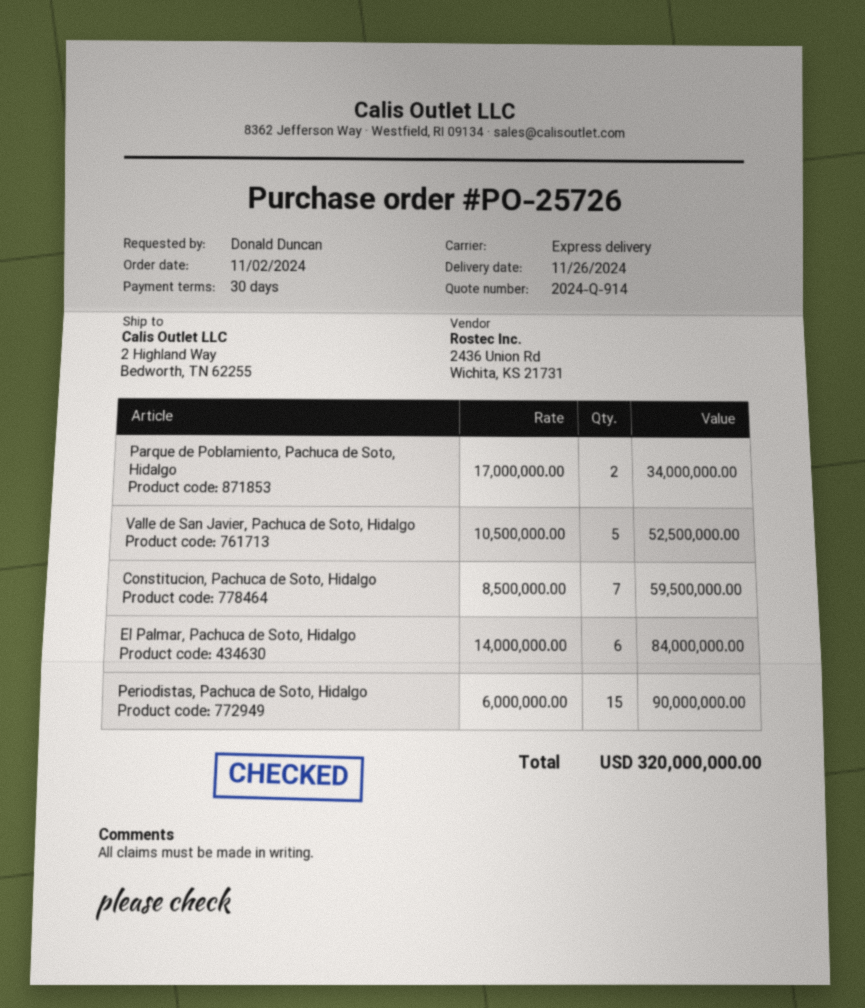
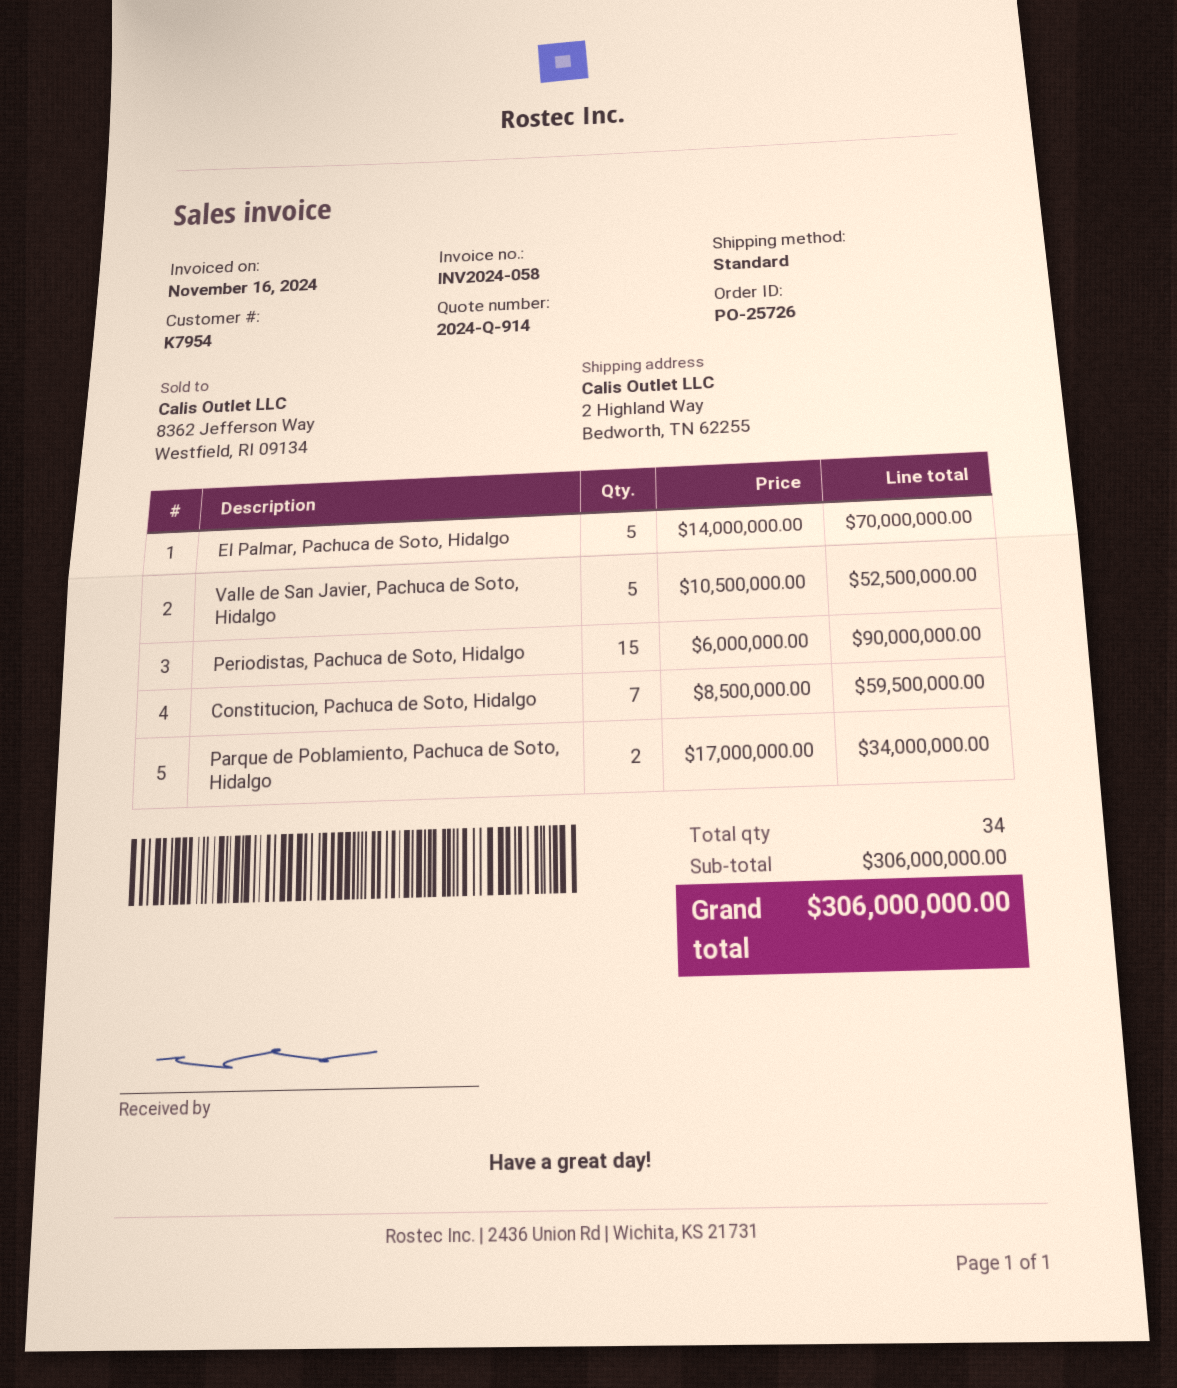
shipping method: express -> standard
El Palmar, Pachuca de Soto, Hidalgo: 6 x 14000000.00 = 84000000.00 -> 5 x 14000000.00 = 70000000.00
total: 320000000.00 -> 306000000.00

